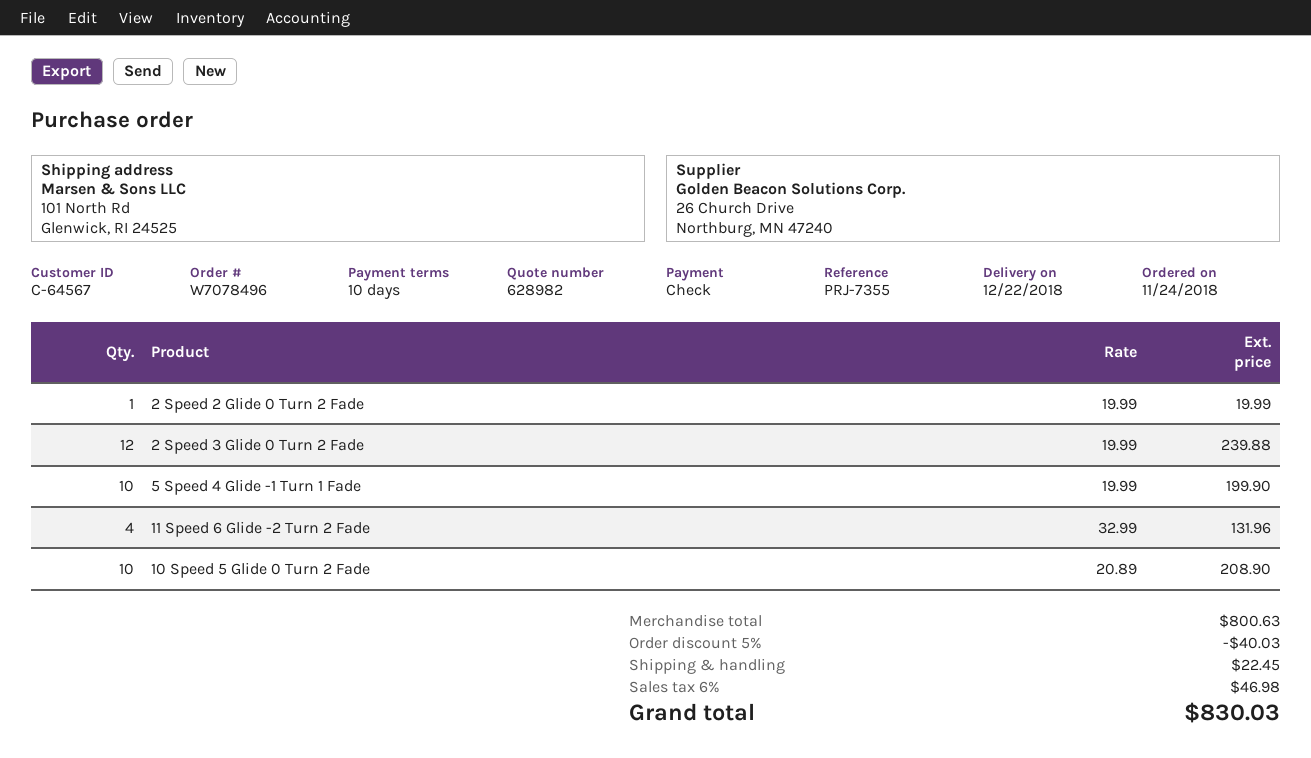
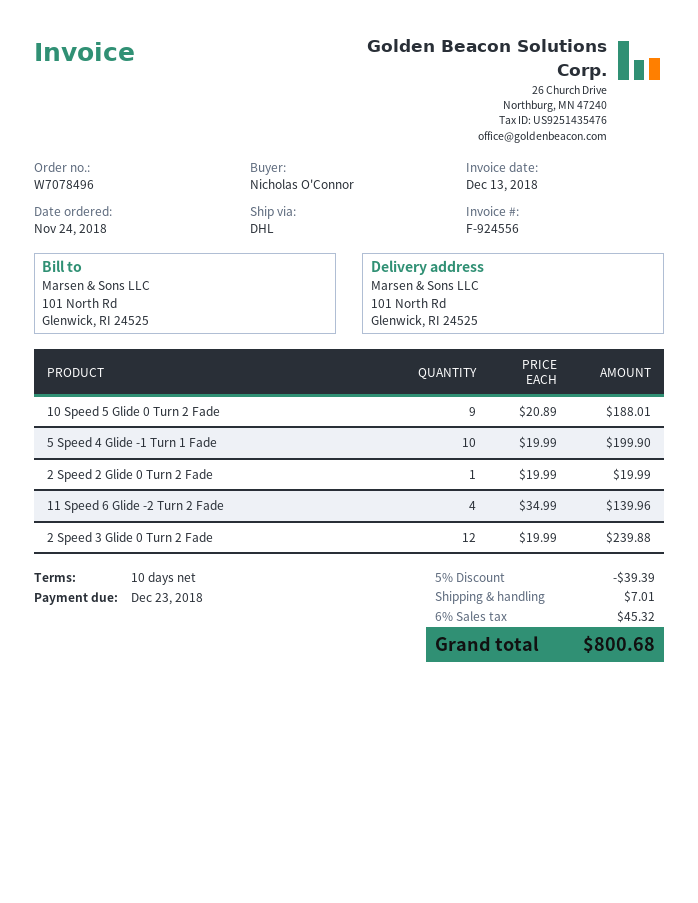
11 Speed 6 Glide -2 Turn 2 Fade: 4 x 32.99 = 131.96 -> 4 x 34.99 = 139.96
10 Speed 5 Glide 0 Turn 2 Fade: 10 x 20.89 = 208.90 -> 9 x 20.89 = 188.01
discount: 5% = 40.03 -> 5% = 39.39
shipping: 22.45 -> 7.01
tax: 6% = 46.98 -> 6% = 45.32
total: 830.03 -> 800.68

